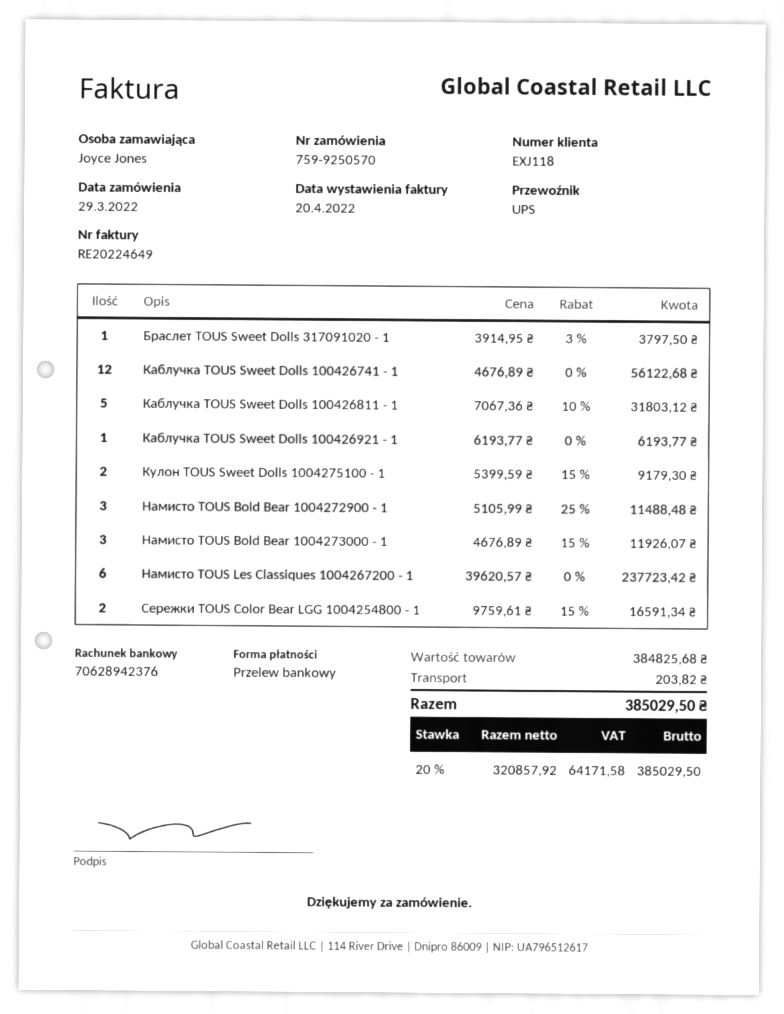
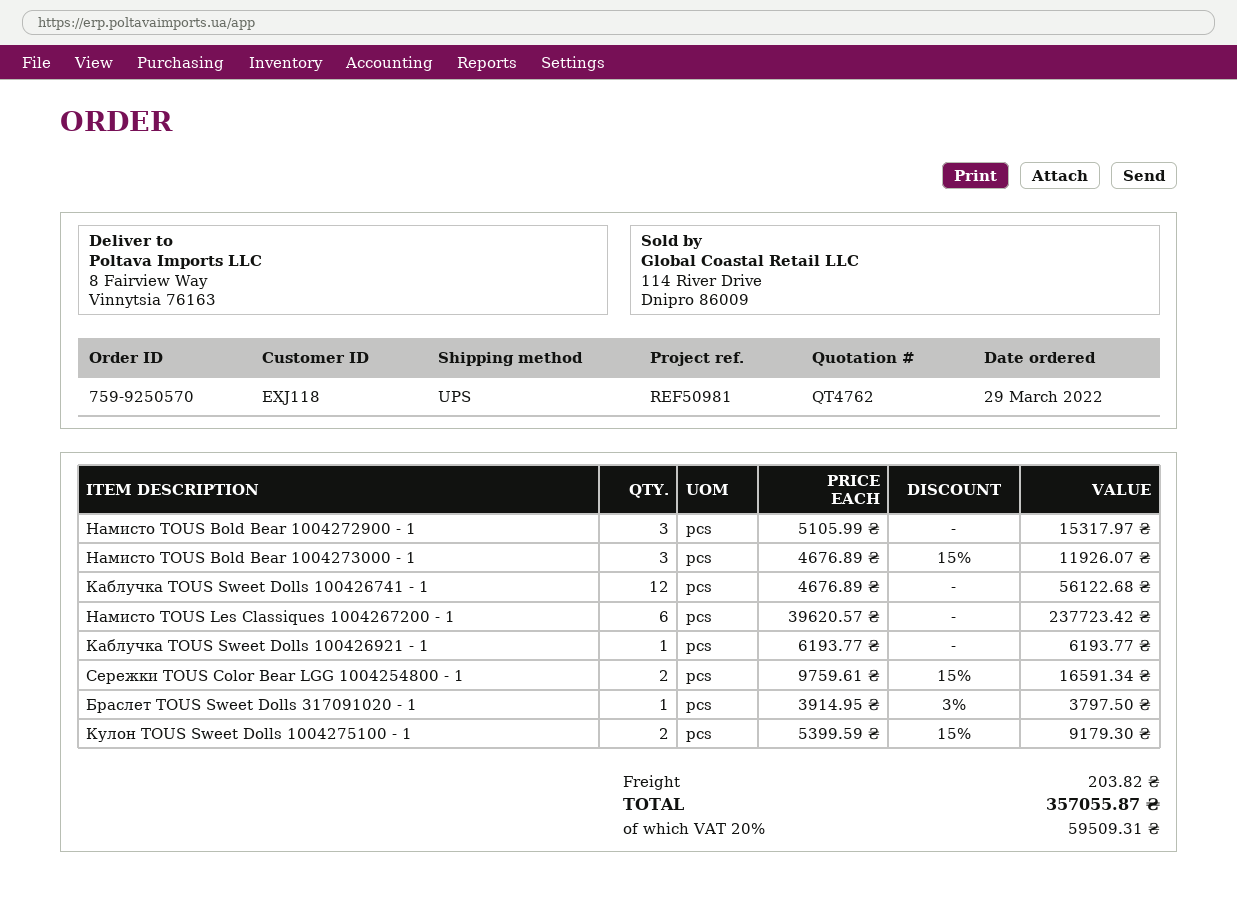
Каблучка TOUS Sweet Dolls 100426811 - 1: 5 x 7067.36 - 10% = 31803.12 -> none
Намисто TOUS Bold Bear 1004272900 - 1: 3 x 5105.99 - 25% = 11488.48 -> 3 x 5105.99 = 15317.97
tax: 20% = 64171.58 -> 20% = 59509.31
total: 385029.50 -> 357055.87

